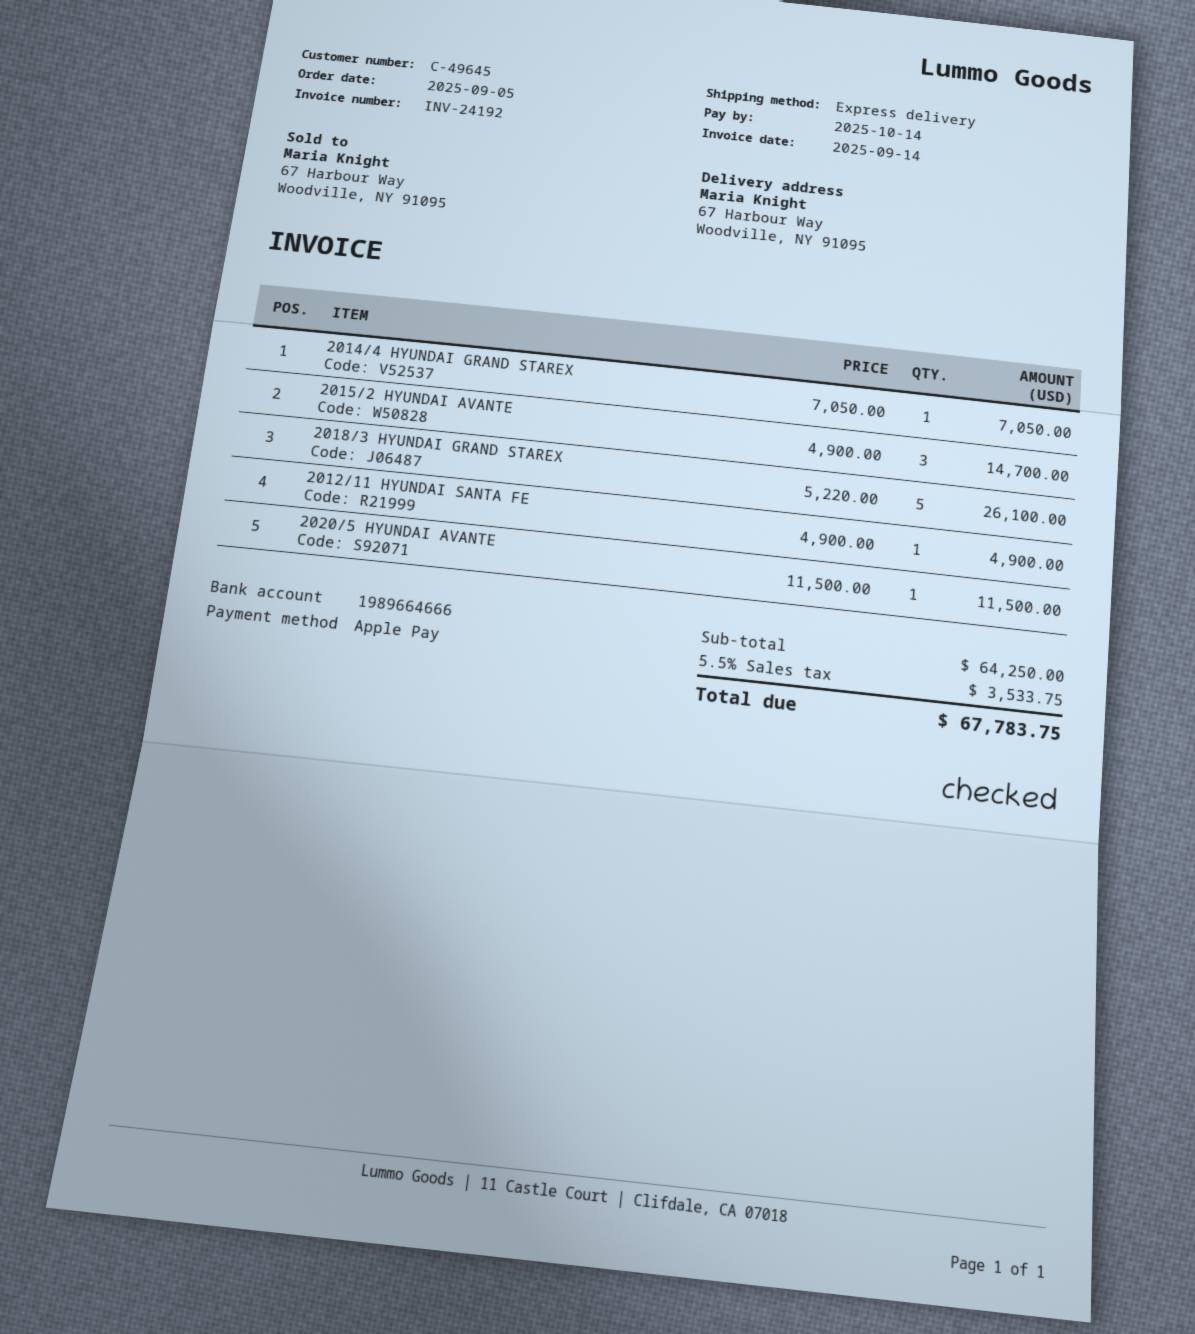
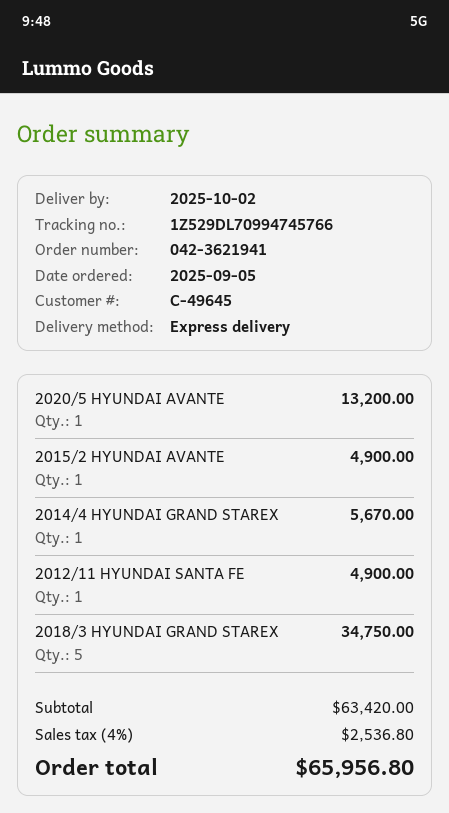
2014/4 HYUNDAI GRAND STAREX: 1 for 7050.00 -> 1 for 5670.00
2015/2 HYUNDAI AVANTE: 3 for 14700.00 -> 1 for 4900.00
2018/3 HYUNDAI GRAND STAREX: 5 for 26100.00 -> 5 for 34750.00
2020/5 HYUNDAI AVANTE: 1 for 11500.00 -> 1 for 13200.00
subtotal: 64250.00 -> 63420.00
tax: 5.5% = 3533.75 -> 4% = 2536.80
total: 67783.75 -> 65956.80

